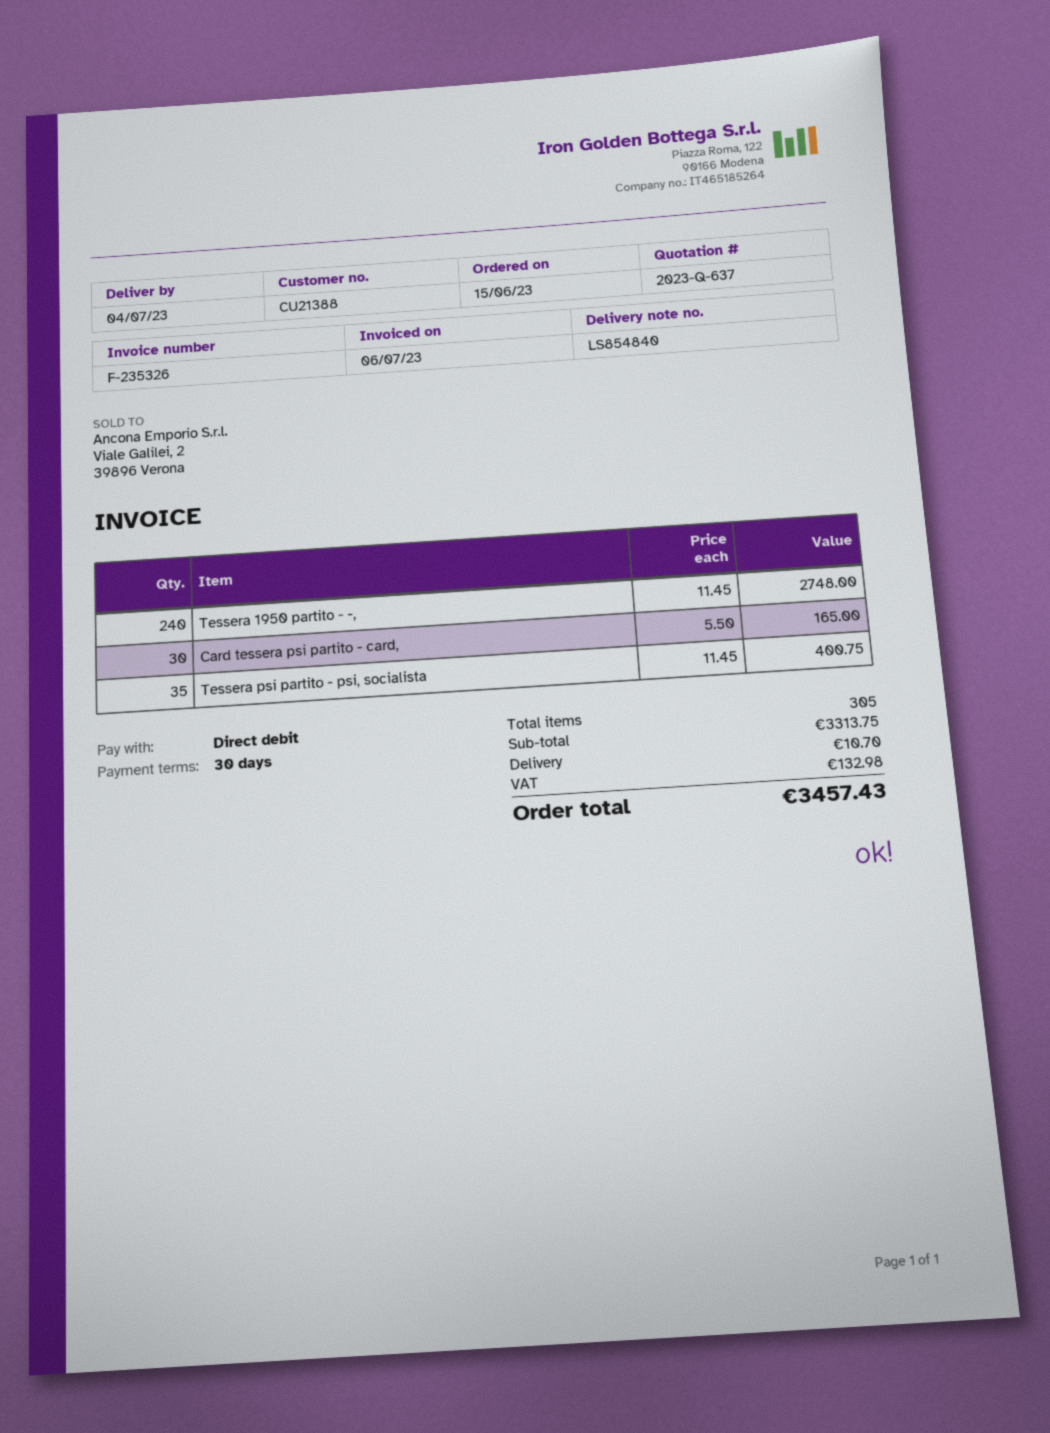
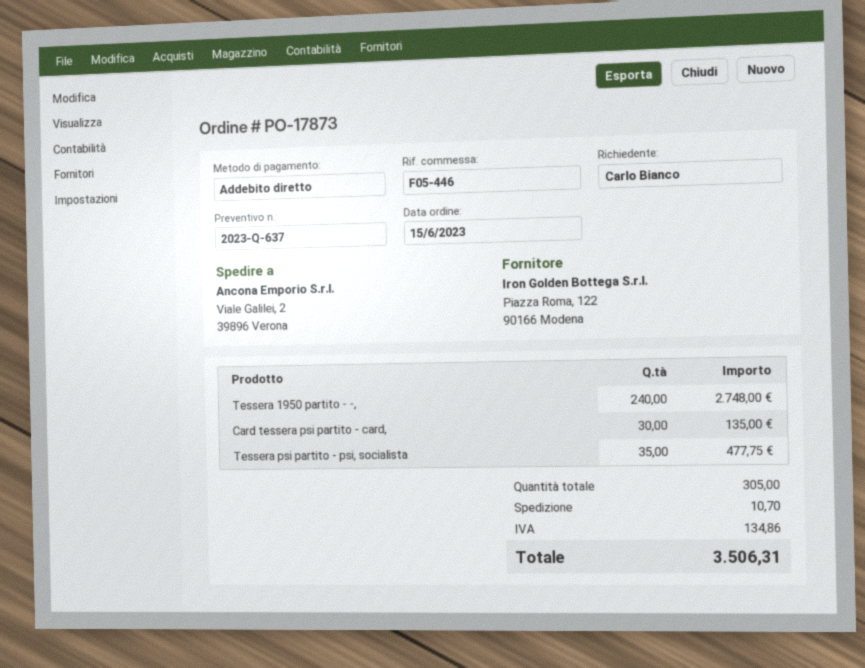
Card tessera psi partito - card,: 30 for 165.00 -> 30 for 135.00
Tessera psi partito - psi, socialista: 35 for 400.75 -> 35 for 477.75
tax: 132.98 -> 134.86
total: 3457.43 -> 3506.31

